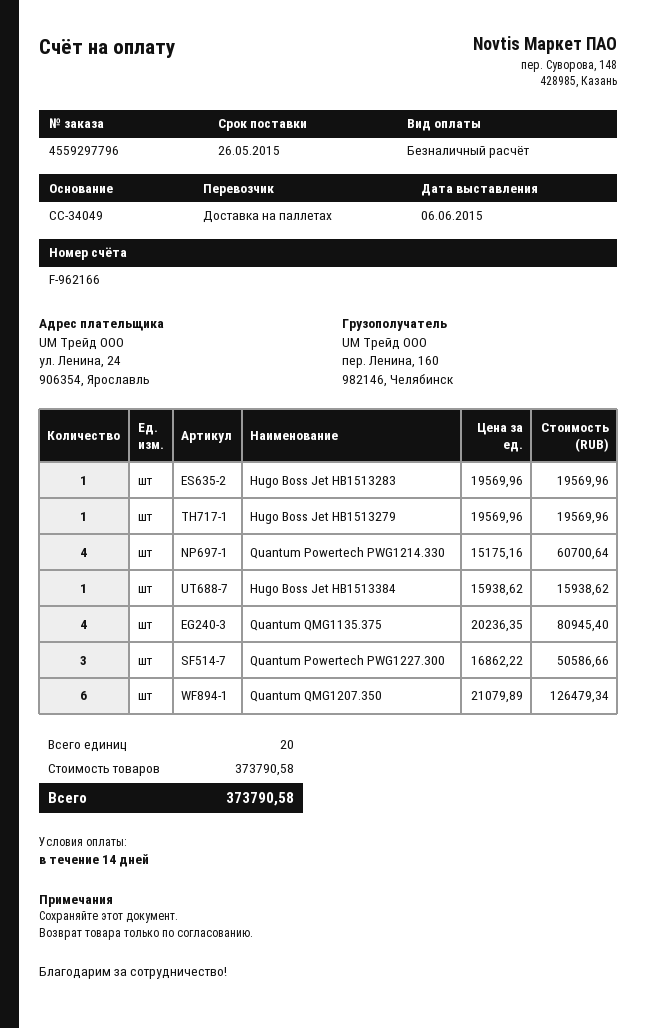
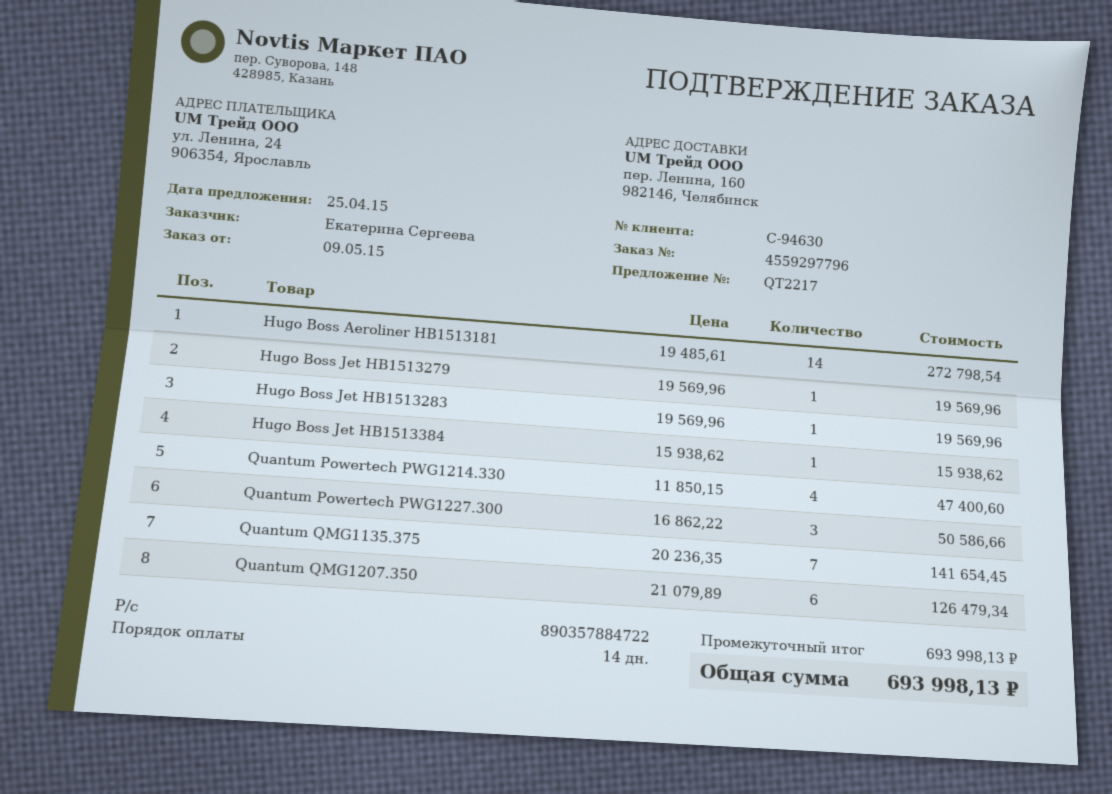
Quantum Powertech PWG1214.330: 4 x 15175.16 = 60700.64 -> 4 x 11850.15 = 47400.60
Quantum QMG1135.375: 4 x 20236.35 = 80945.40 -> 7 x 20236.35 = 141654.45
Hugo Boss Aeroliner HB1513181: none -> 14 x 19485.61 = 272798.54
subtotal: 373790.58 -> 693998.13
total: 373790.58 -> 693998.13

